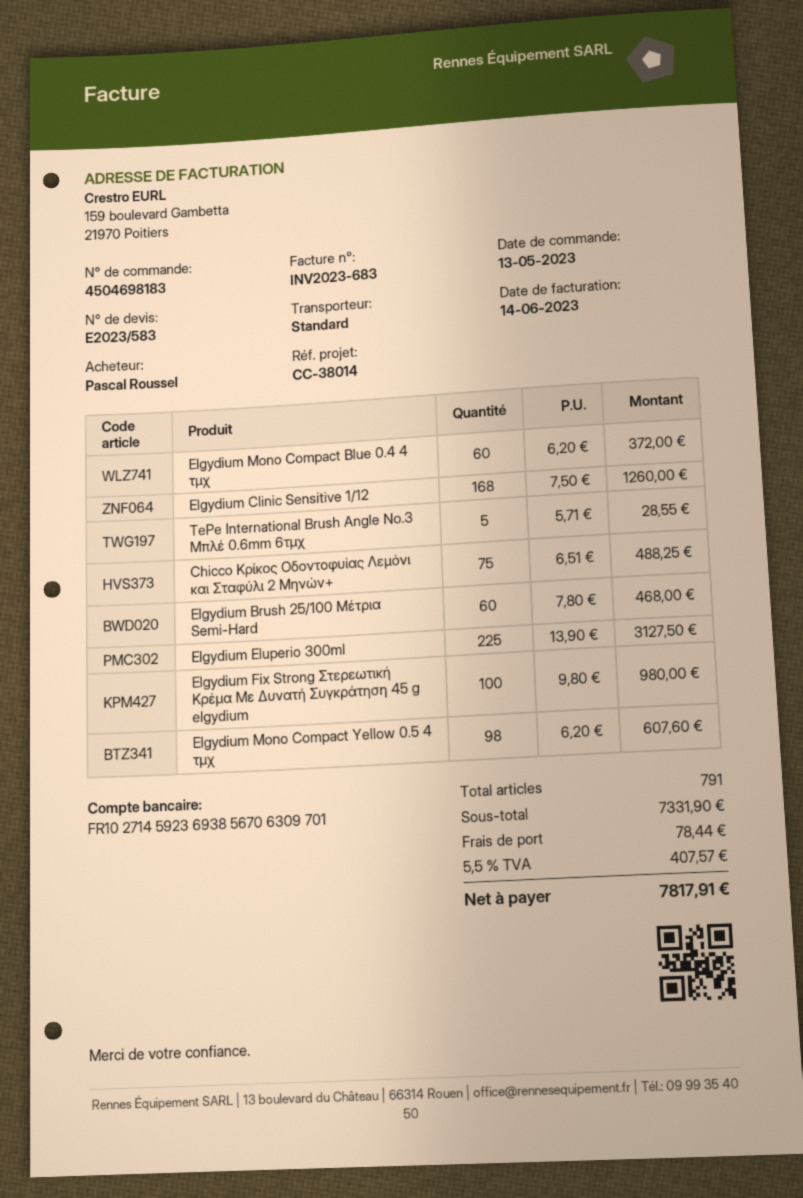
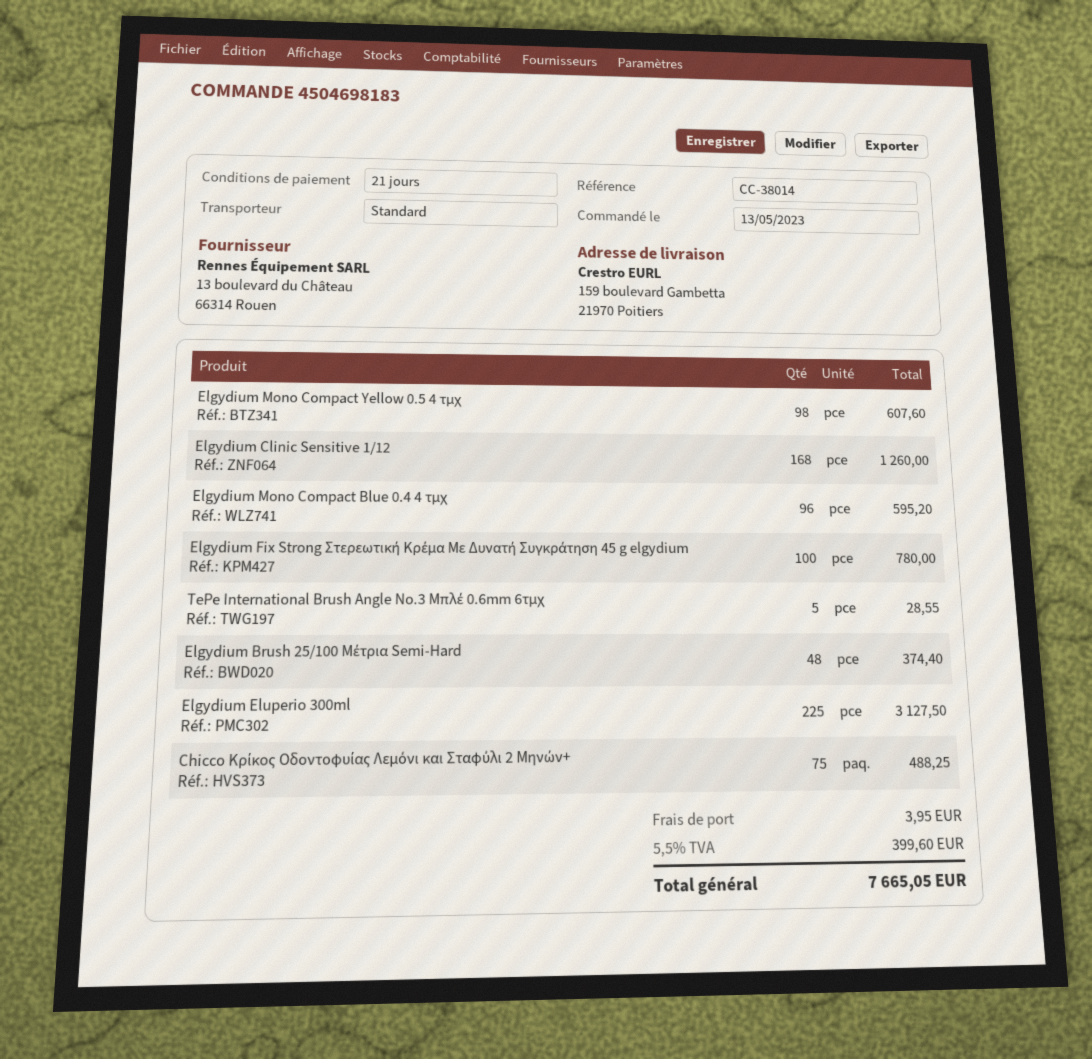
Elgydium Mono Compact Blue 0.4 4 τμχ: 60 for 372.00 -> 96 for 595.20
Elgydium Brush 25/100 Μέτρια Semi-Hard: 60 for 468.00 -> 48 for 374.40
Elgydium Fix Strong Στερεωτική Κρέμα Με Δυνατή Συγκράτηση 45 g elgydium: 100 for 980.00 -> 100 for 780.00
shipping: 78.44 -> 3.95
tax: 5.5% = 407.57 -> 5.5% = 399.60
total: 7817.91 -> 7665.05

